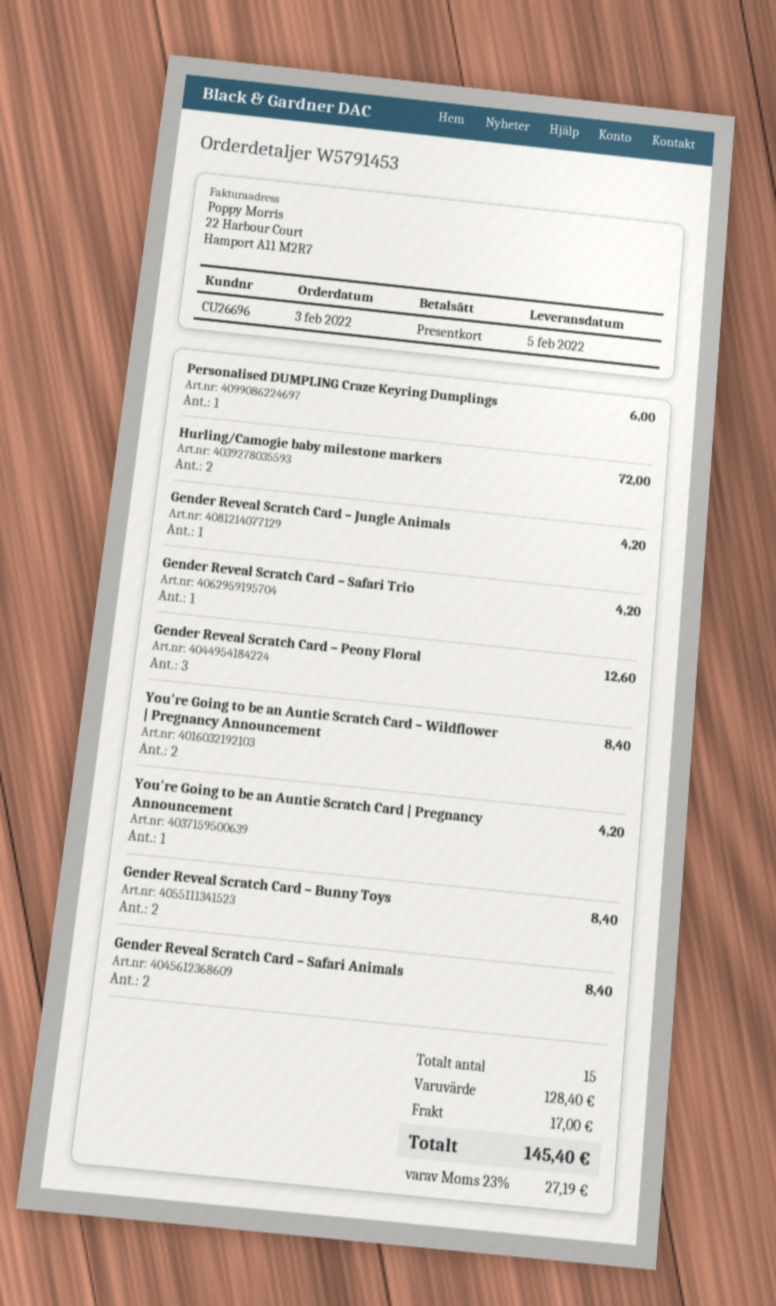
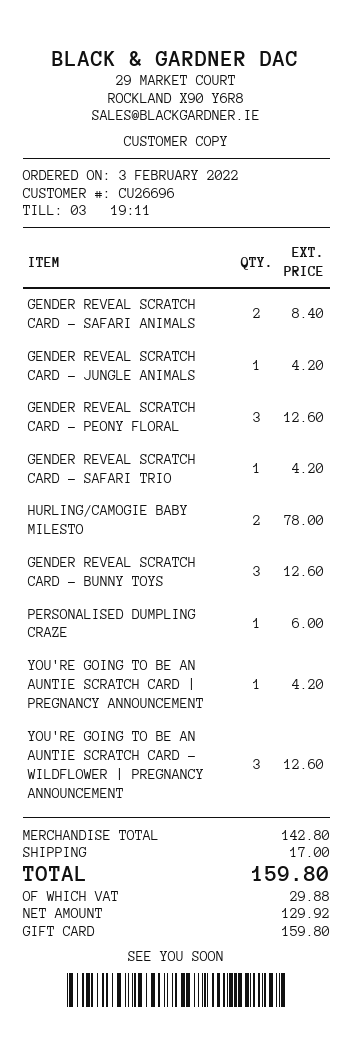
Hurling/Camogie baby milestone markers: 2 for 72.00 -> 2 for 78.00
You're Going to be an Auntie Scratch Card – Wildflower | Pregnancy Announcement: 2 for 8.40 -> 3 for 12.60
Gender Reveal Scratch Card – Bunny Toys: 2 for 8.40 -> 3 for 12.60
subtotal: 128.40 -> 142.80
tax: 27.19 -> 29.88
total: 145.40 -> 159.80

